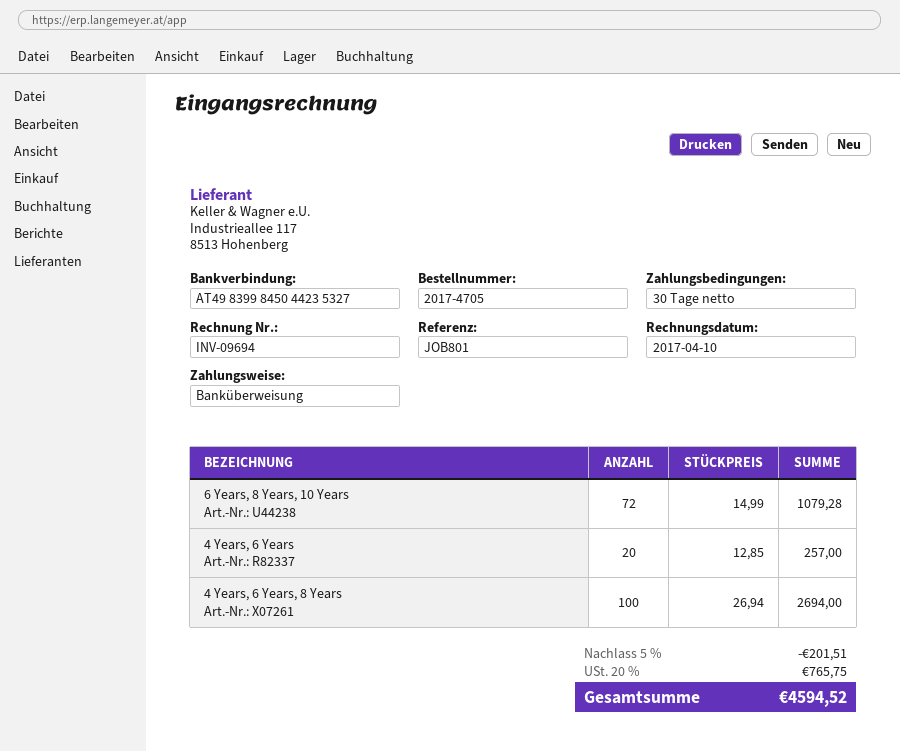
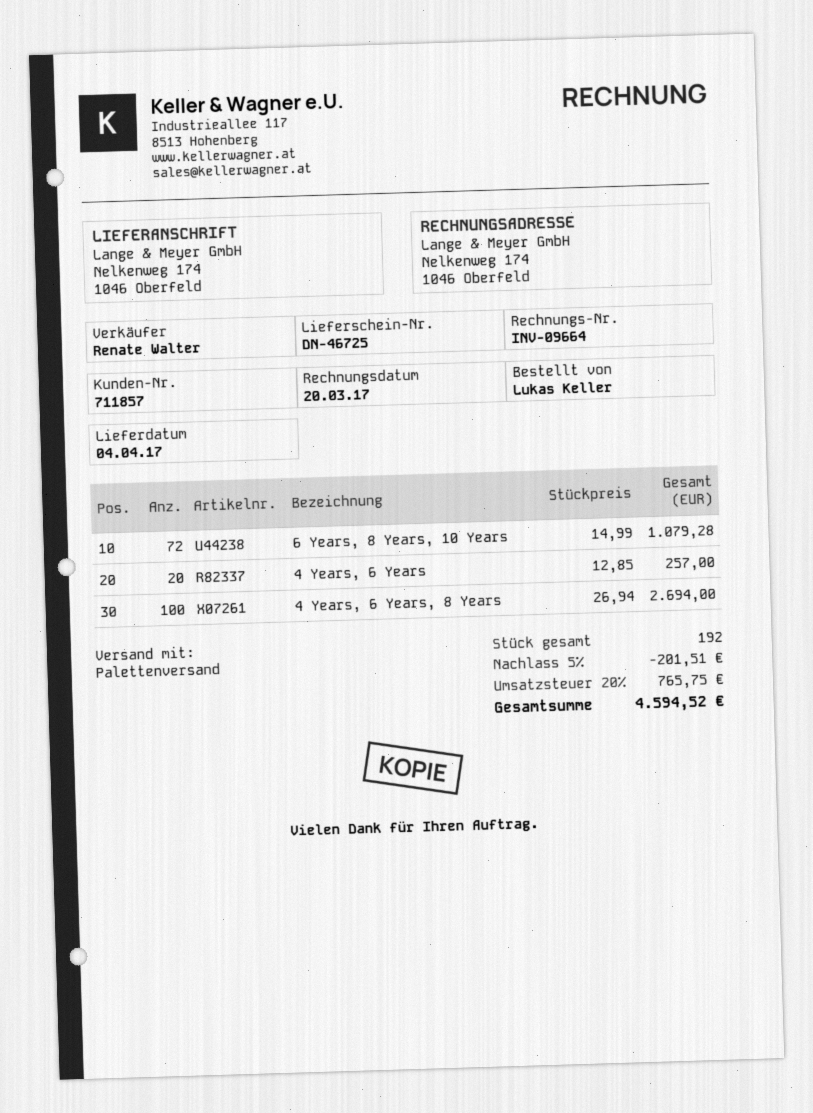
invoice number: INV-09694 -> INV-09664
invoice date: 2017-04-10 -> 2017-03-20

